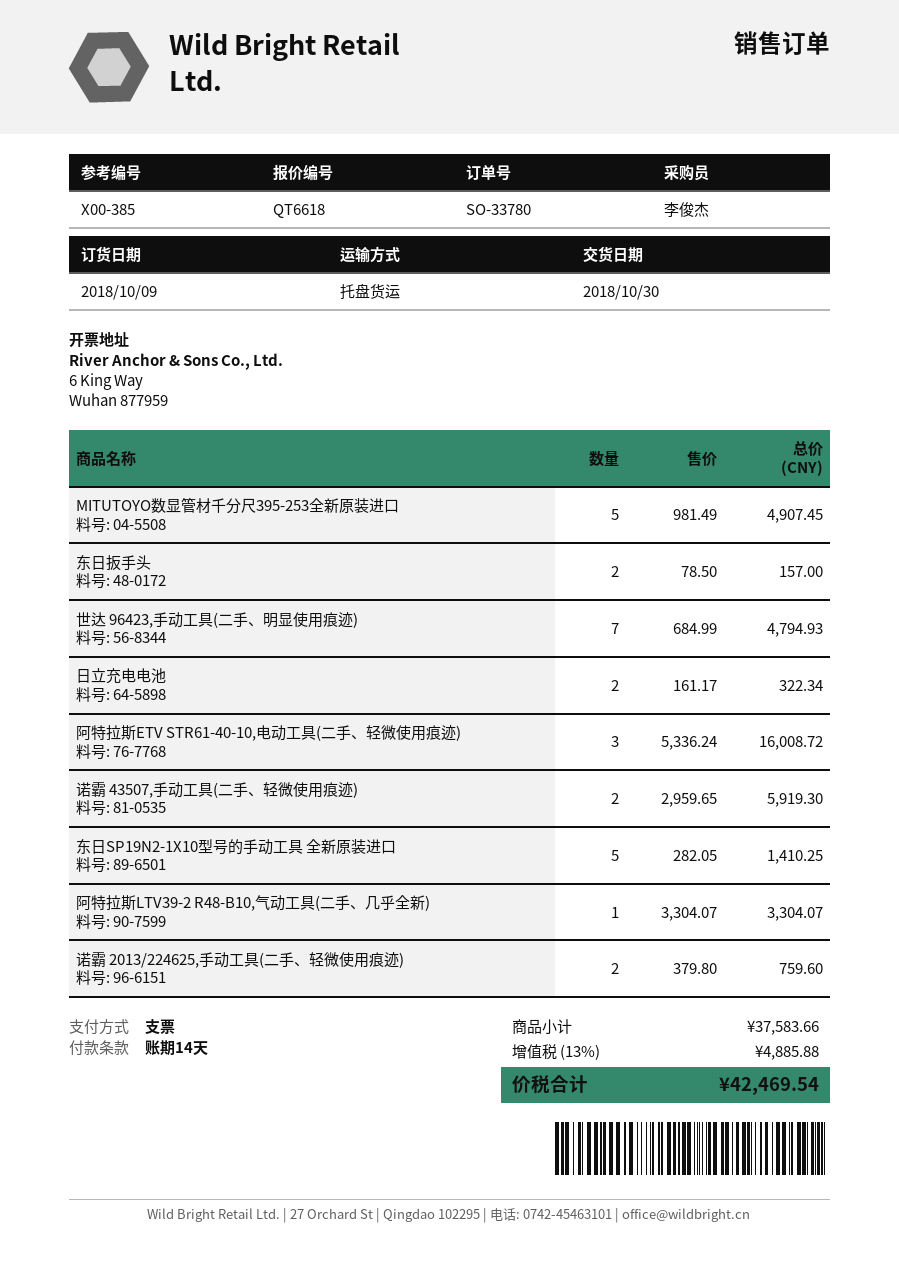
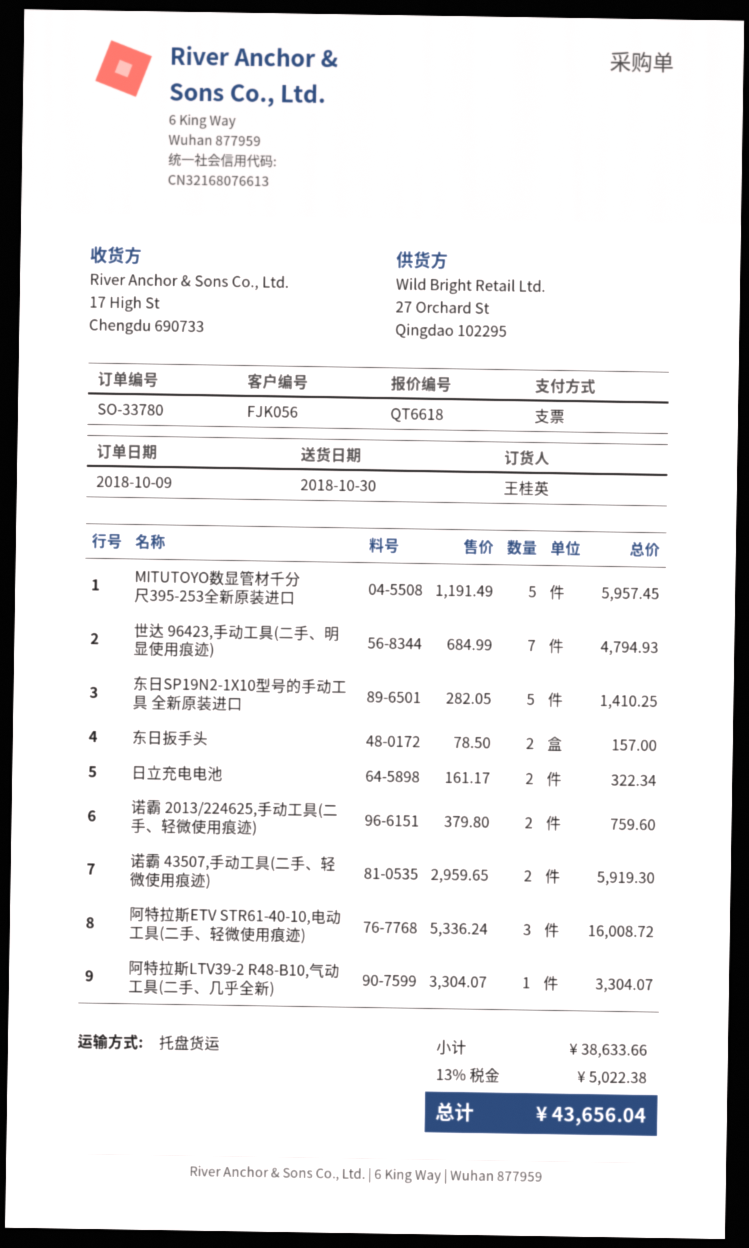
ordered by: 李俊杰 -> 王桂英
MITUTOYO数显管材千分尺395-253全新原装进口: 5 x 981.49 = 4907.45 -> 5 x 1191.49 = 5957.45
subtotal: 37583.66 -> 38633.66
tax: 13% = 4885.88 -> 13% = 5022.38
total: 42469.54 -> 43656.04

